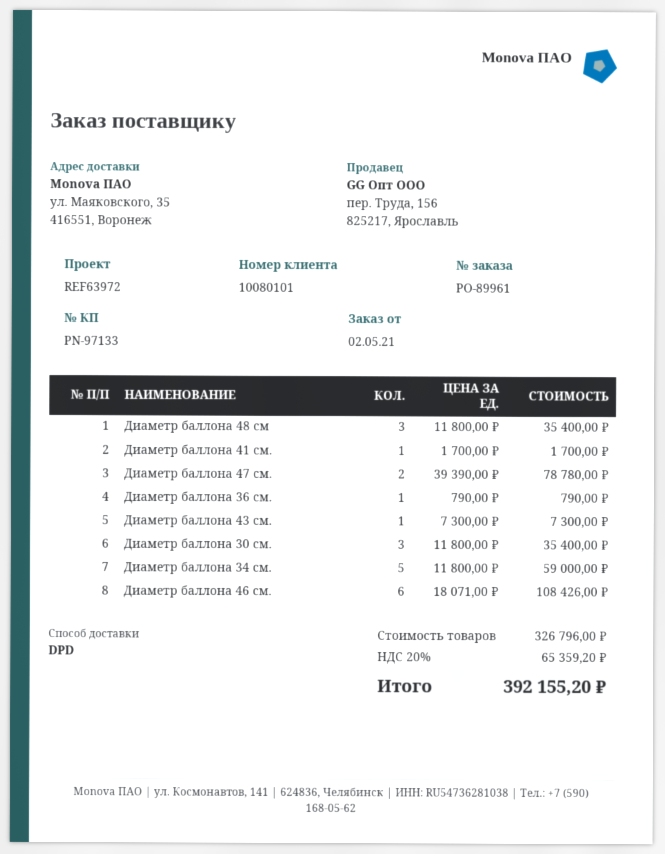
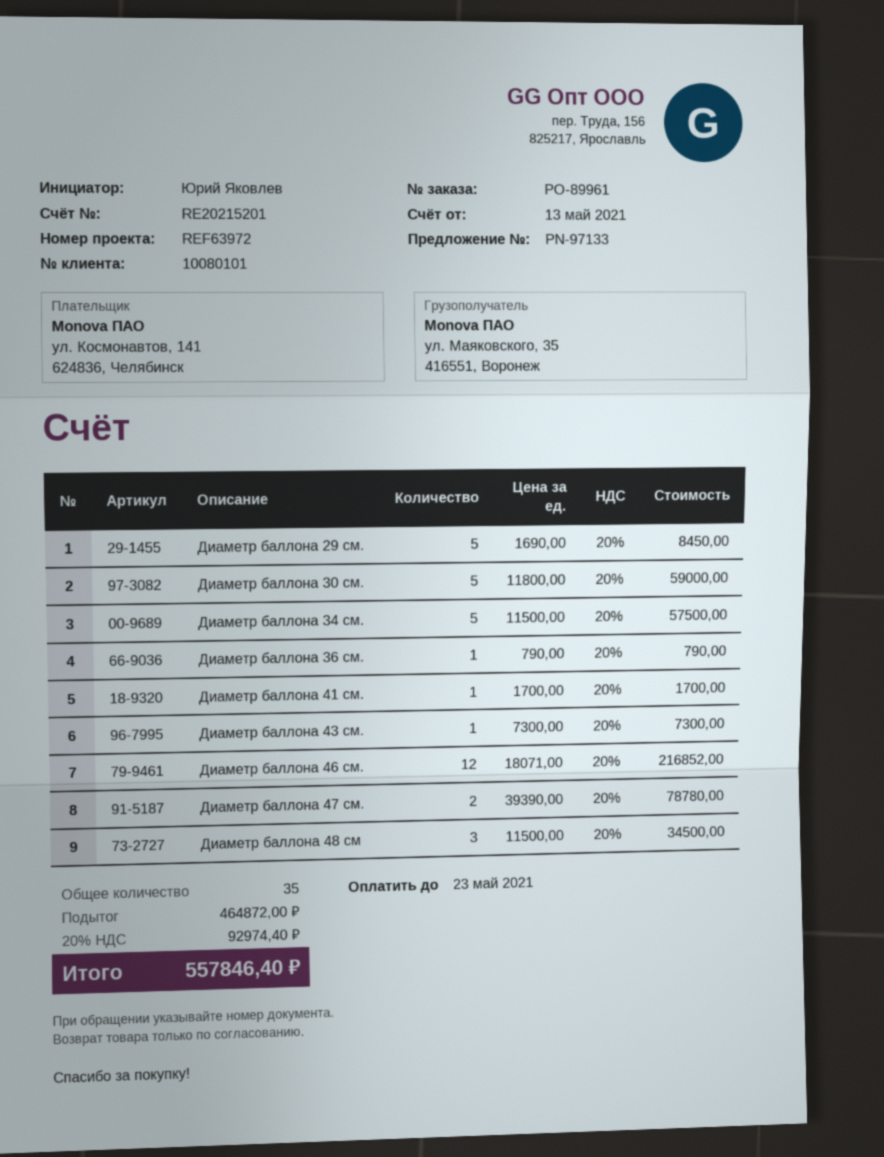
Диаметр баллона 48 см: 3 x 11800.00 = 35400.00 -> 3 x 11500.00 = 34500.00
Диаметр баллона 30 см.: 3 x 11800.00 = 35400.00 -> 5 x 11800.00 = 59000.00
Диаметр баллона 34 см.: 5 x 11800.00 = 59000.00 -> 5 x 11500.00 = 57500.00
Диаметр баллона 46 см.: 6 x 18071.00 = 108426.00 -> 12 x 18071.00 = 216852.00
Диаметр баллона 29 см.: none -> 5 x 1690.00 = 8450.00
subtotal: 326796.00 -> 464872.00
tax: 20% = 65359.20 -> 20% = 92974.40
total: 392155.20 -> 557846.40

